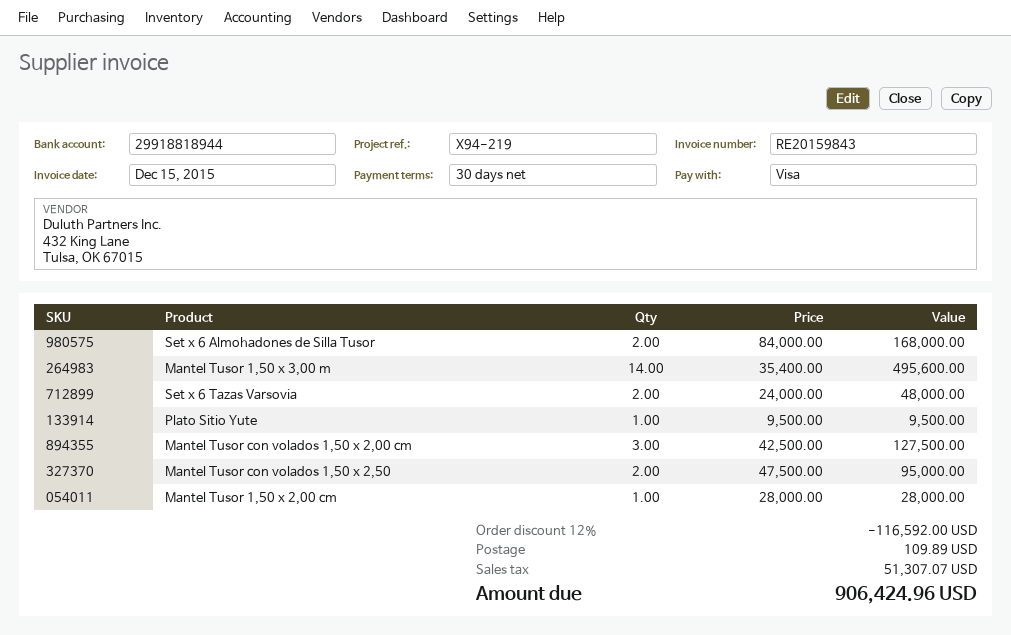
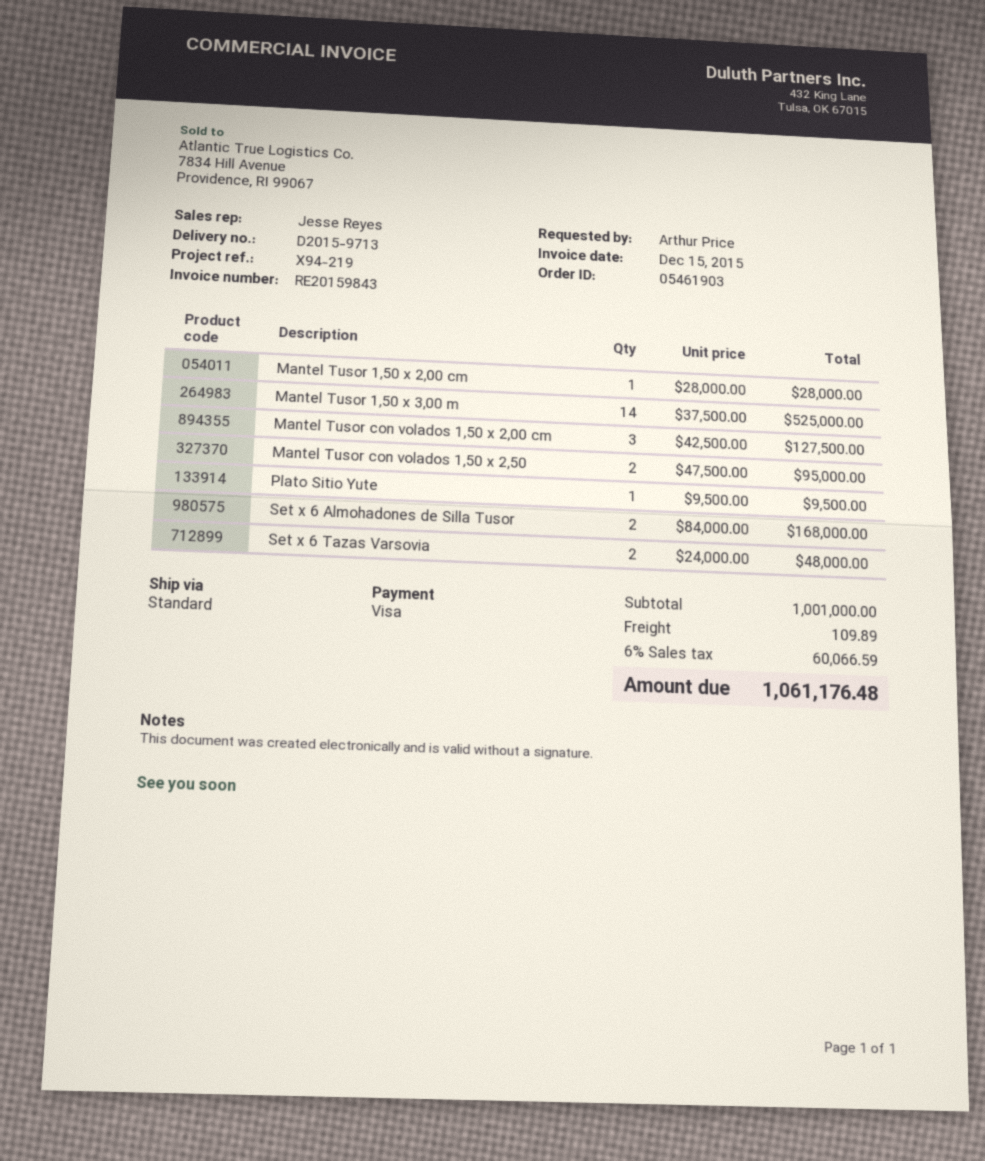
Mantel Tusor 1,50 x 3,00 m: 14 x 35400.00 = 495600.00 -> 14 x 37500.00 = 525000.00
discount: 12% = 116592.00 -> none
tax: 51307.07 -> 60066.59
total: 906424.96 -> 1061176.48

